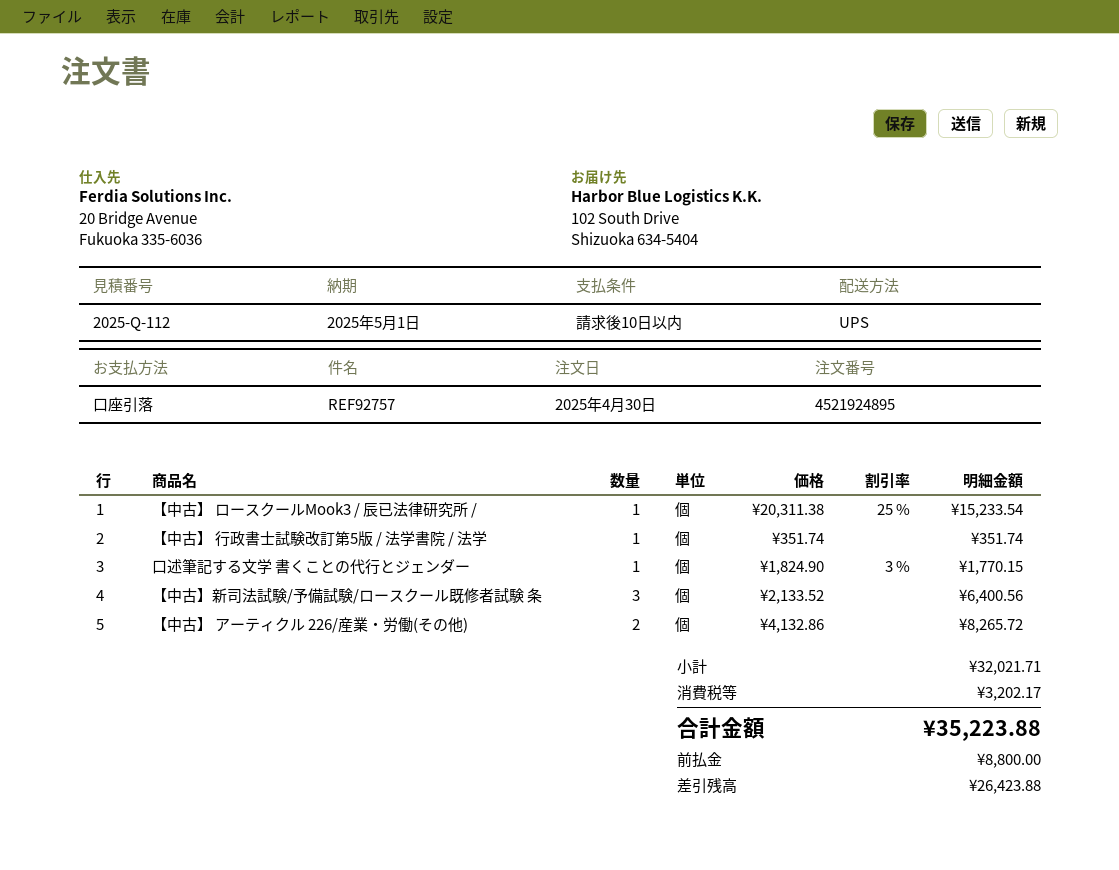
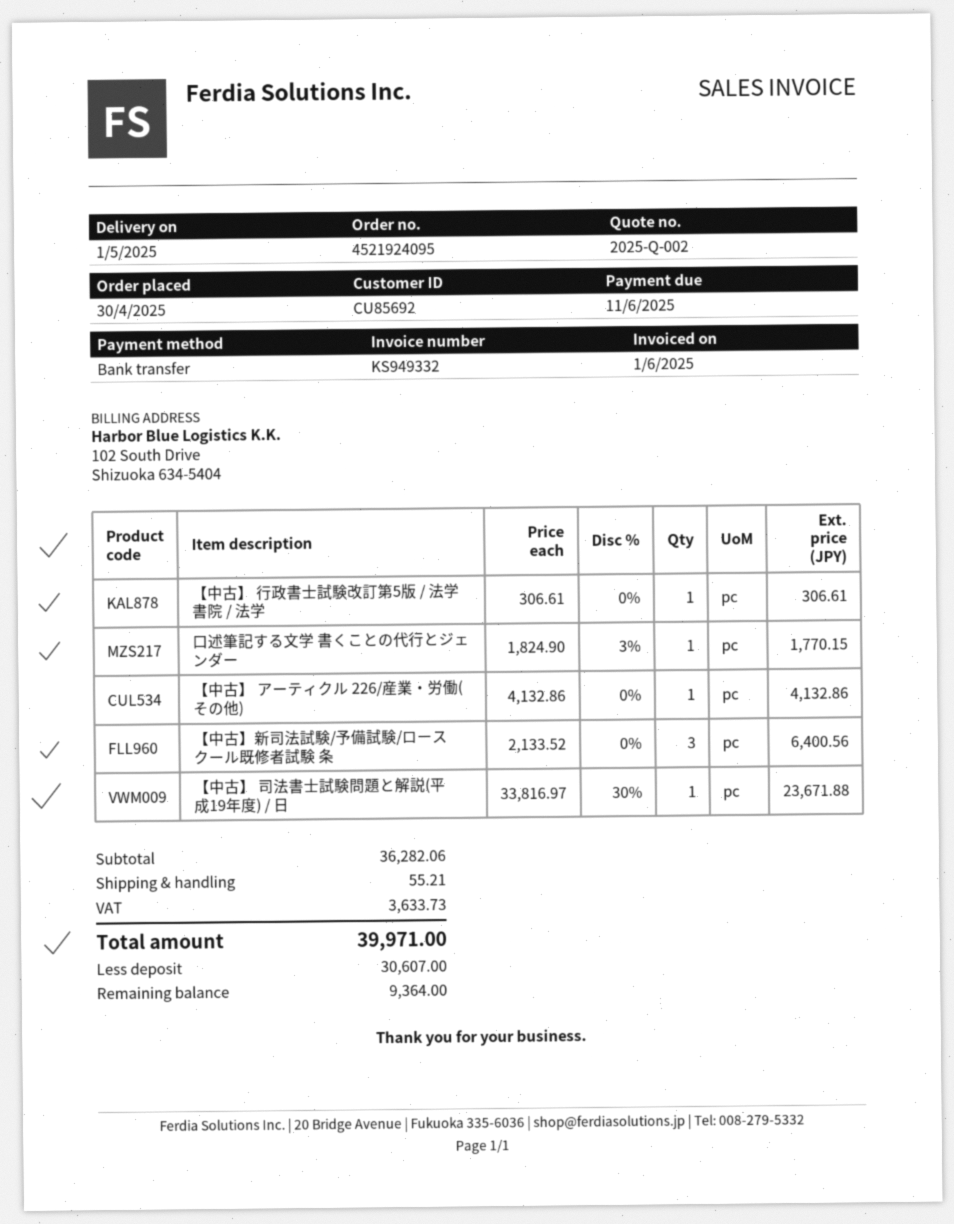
quote number: 2025-Q-112 -> 2025-Q-002
order number: 4521924895 -> 4521924095
payment method: direct debit -> bank transfer
【中古】 ロースクールMook3 / 辰已法律研究所 /: 1 x 20311.38 - 25% = 15233.54 -> none
【中古】 行政書士試験改訂第5版 / 法学書院 / 法学: 1 x 351.74 = 351.74 -> 1 x 306.61 = 306.61
【中古】 アーティクル 226/産業・労働(その他): 2 x 4132.86 = 8265.72 -> 1 x 4132.86 = 4132.86
【中古】 司法書士試験問題と解説(平成19年度) / 日: none -> 1 x 33816.97 - 30% = 23671.88
subtotal: 32021.71 -> 36282.06
shipping: none -> 55.21
tax: 3202.17 -> 3633.73
total: 35223.88 -> 39971.00
deposit: 8800.00 -> 30607.00
balance: 26423.88 -> 9364.00

